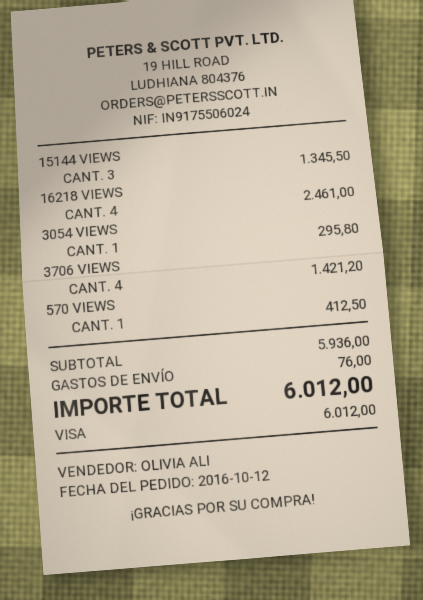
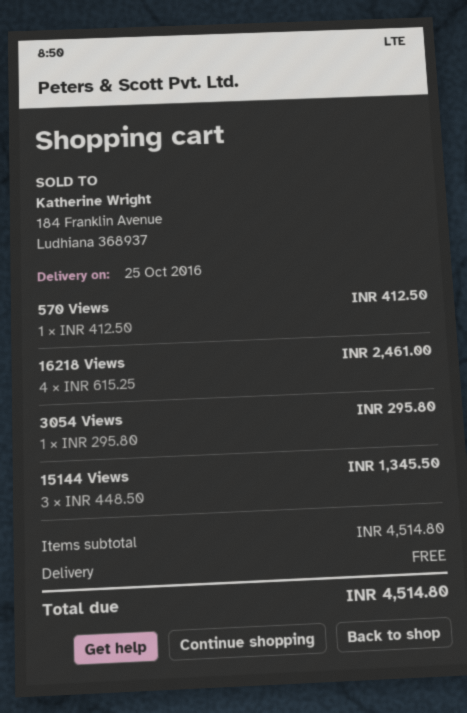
3706 VIEWS: 4 for 1421.20 -> none
subtotal: 5936.00 -> 4514.80
shipping: 76.00 -> 0.00
total: 6012.00 -> 4514.80

